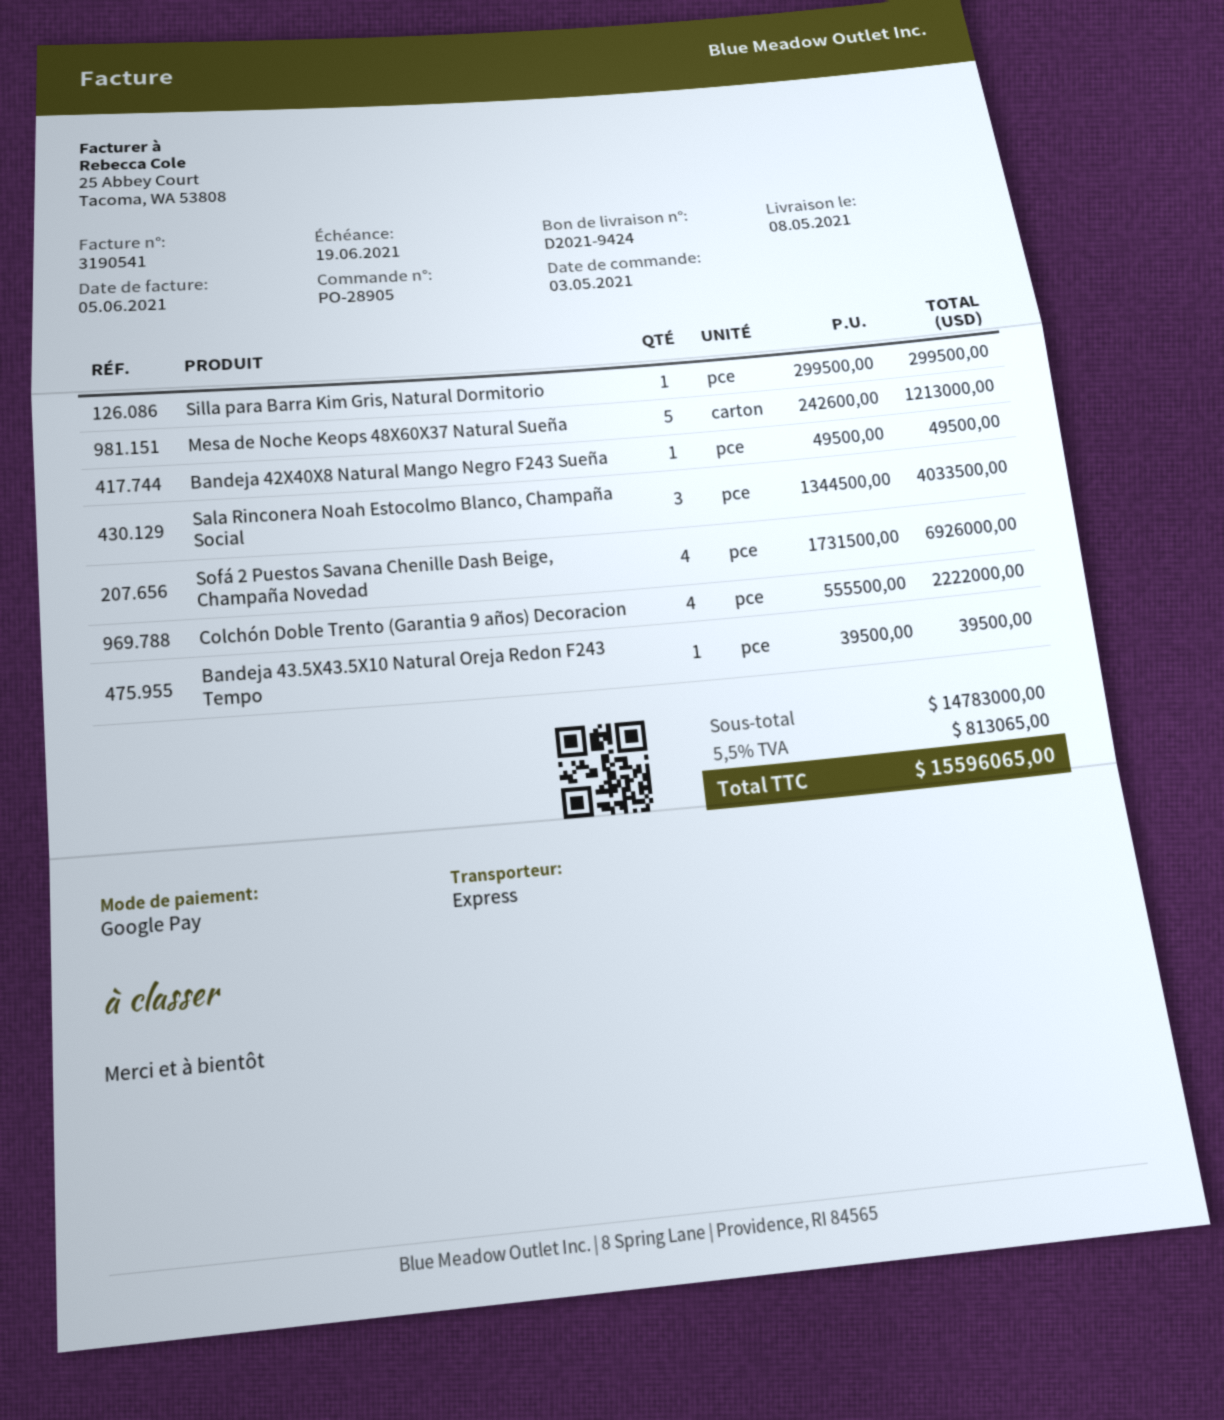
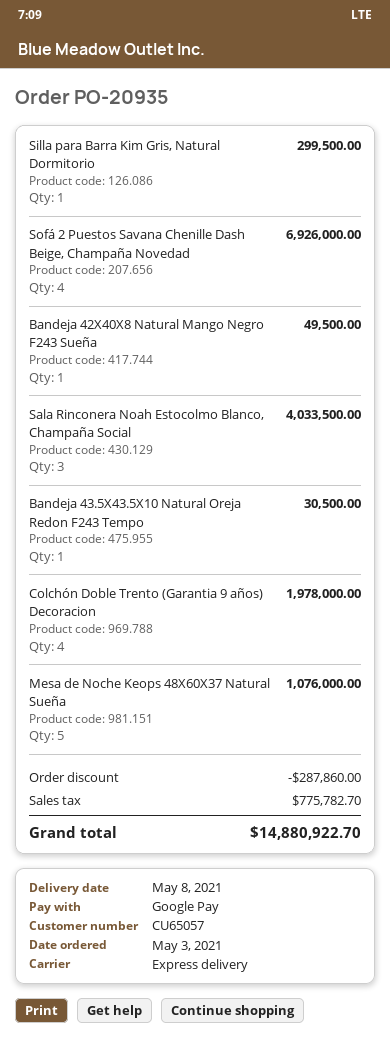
order number: PO-28905 -> PO-20935
Mesa de Noche Keops 48X60X37 Natural Sueña: 5 for 1213000.00 -> 5 for 1076000.00
Colchón Doble Trento (Garantia 9 años) Decoracion: 4 for 2222000.00 -> 4 for 1978000.00
Bandeja 43.5X43.5X10 Natural Oreja Redon F243 Tempo: 1 for 39500.00 -> 1 for 30500.00
discount: none -> 287860.00
tax: 813065.00 -> 775782.70
total: 15596065.00 -> 14880922.70

